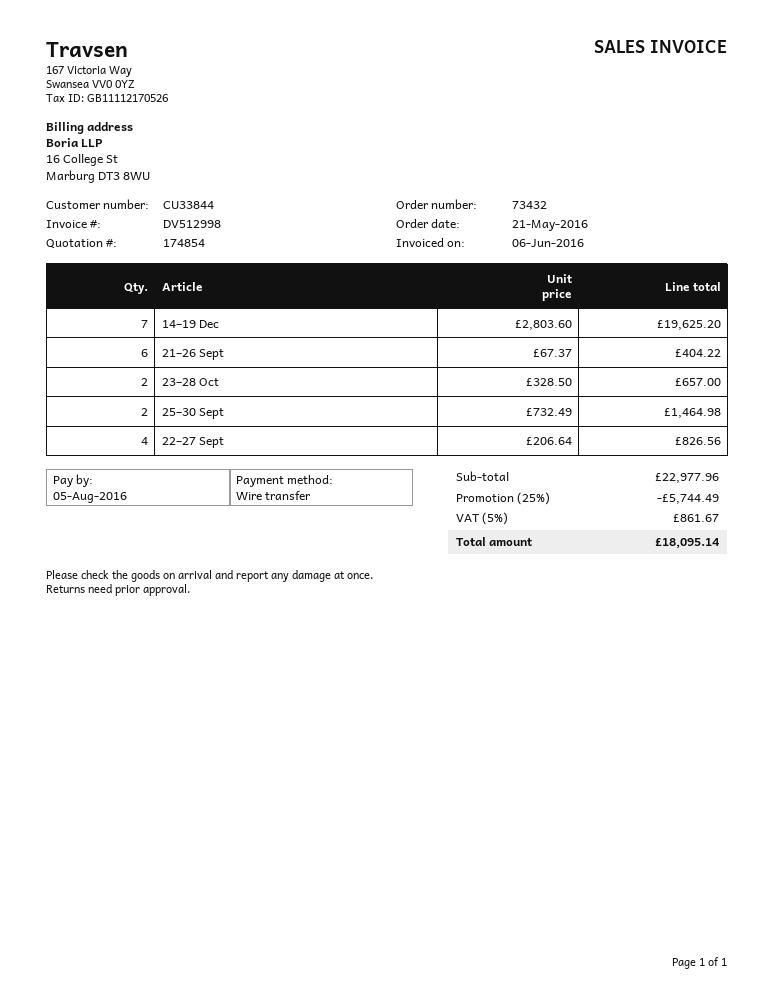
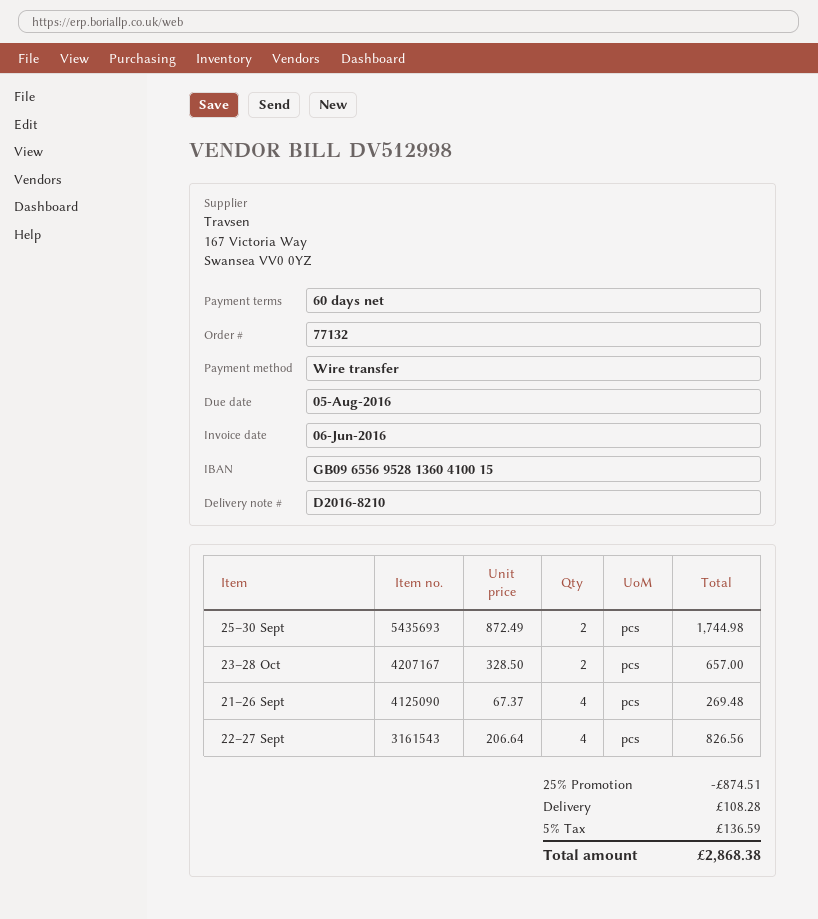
order number: 73432 -> 77132
14–19 Dec: 7 x 2803.60 = 19625.20 -> none
21–26 Sept: 6 x 67.37 = 404.22 -> 4 x 67.37 = 269.48
25–30 Sept: 2 x 732.49 = 1464.98 -> 2 x 872.49 = 1744.98
discount: 25% = 5744.49 -> 25% = 874.51
shipping: none -> 108.28
tax: 5% = 861.67 -> 5% = 136.59
total: 18095.14 -> 2868.38

